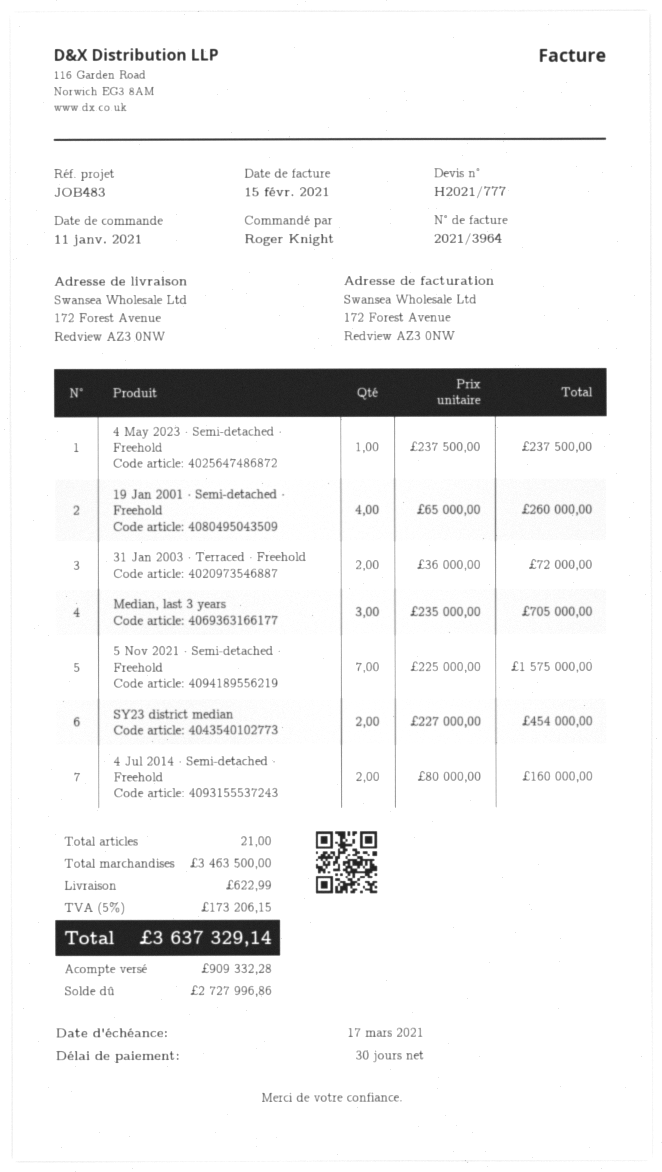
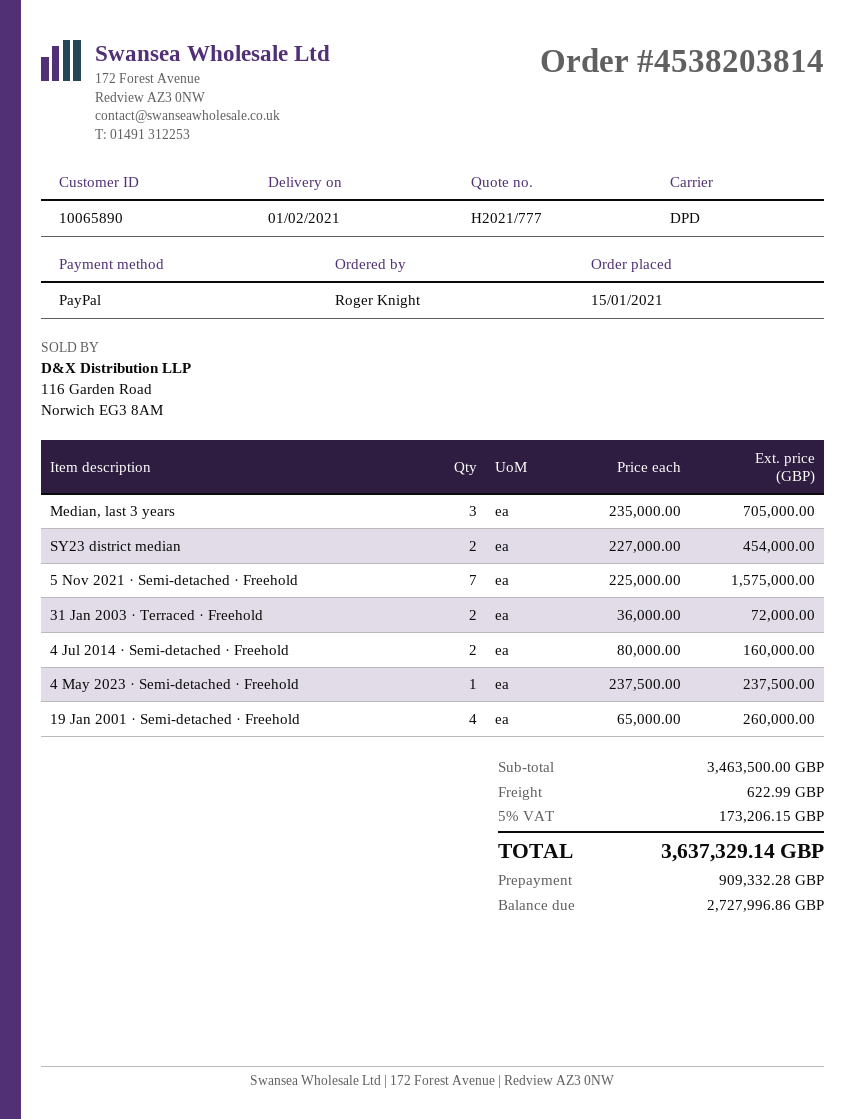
order date: 2021-01-11 -> 2021-01-15

